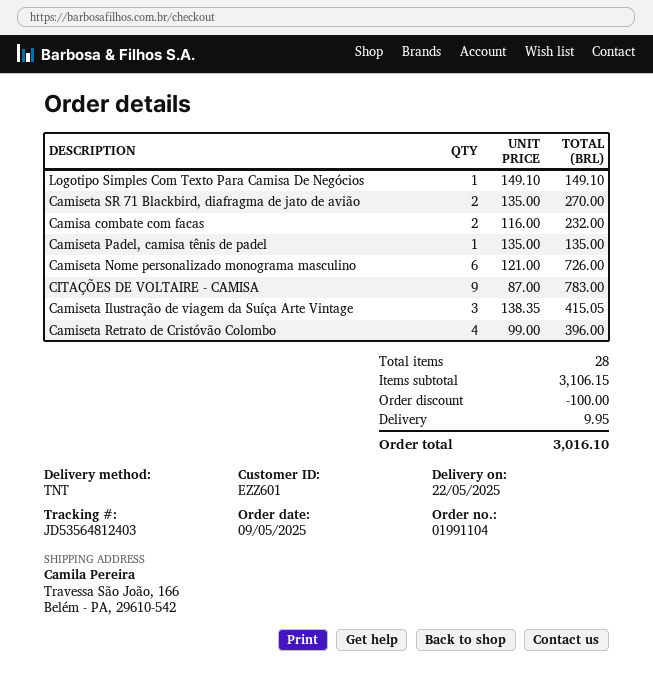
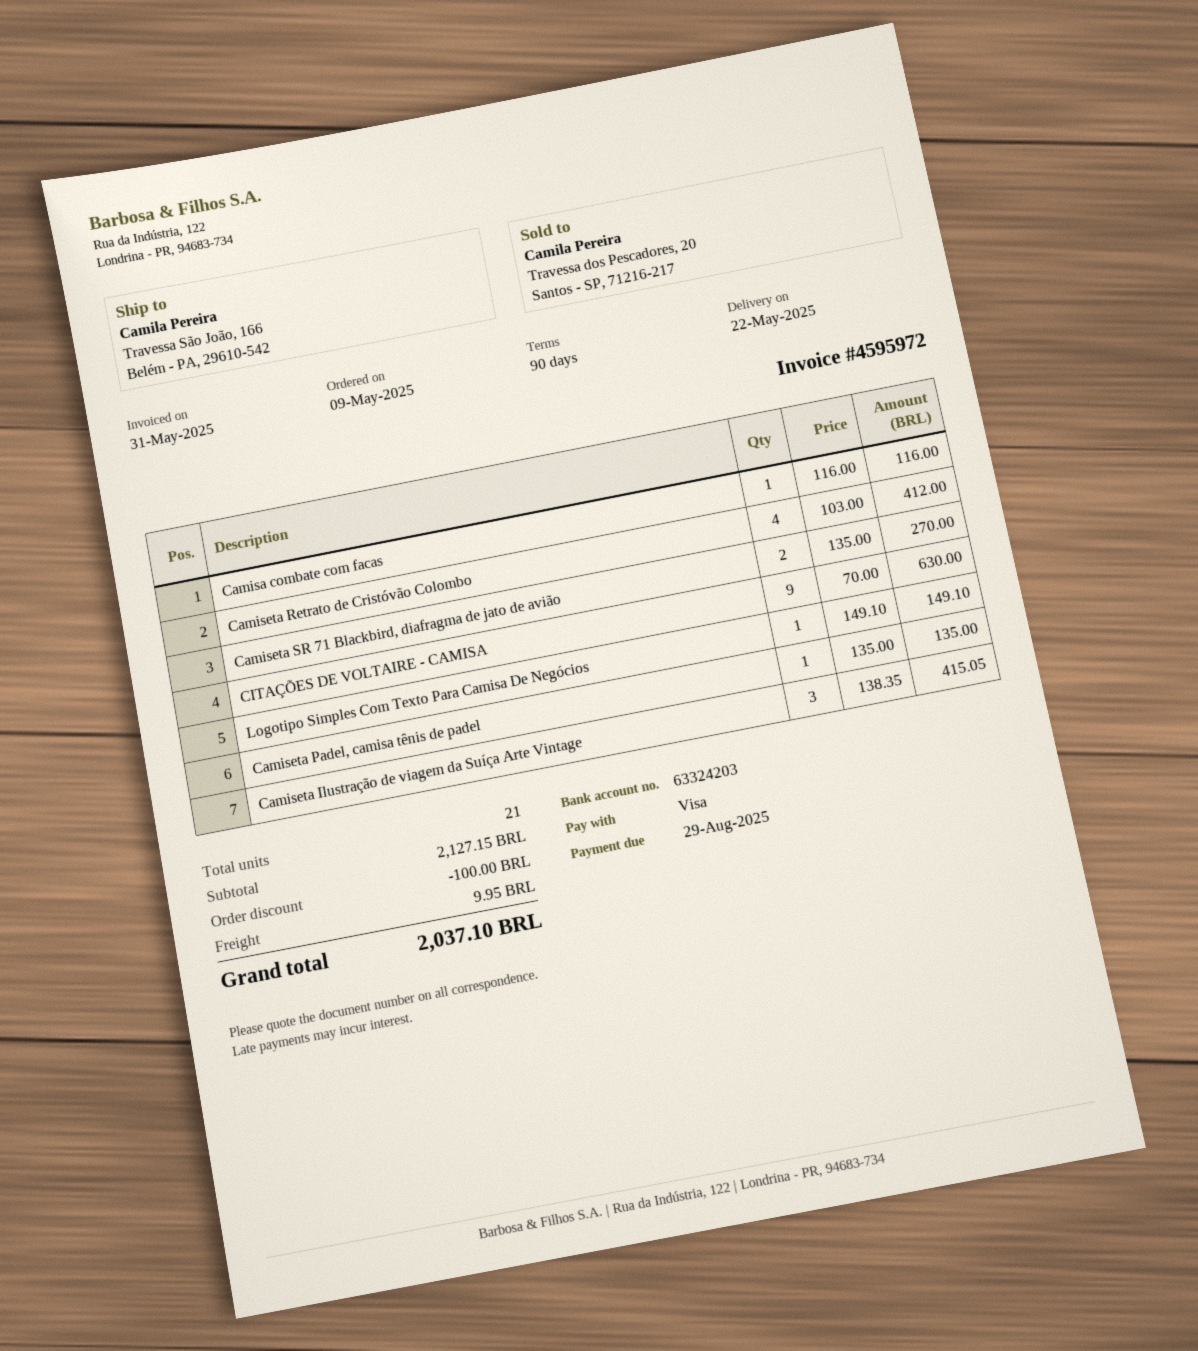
Camisa combate com facas: 2 x 116.00 = 232.00 -> 1 x 116.00 = 116.00
Camiseta Nome personalizado monograma masculino: 6 x 121.00 = 726.00 -> none
CITAÇÕES DE VOLTAIRE - CAMISA: 9 x 87.00 = 783.00 -> 9 x 70.00 = 630.00
Camiseta Retrato de Cristóvão Colombo: 4 x 99.00 = 396.00 -> 4 x 103.00 = 412.00
total quantity: 28 -> 21
subtotal: 3106.15 -> 2127.15
total: 3016.10 -> 2037.10

